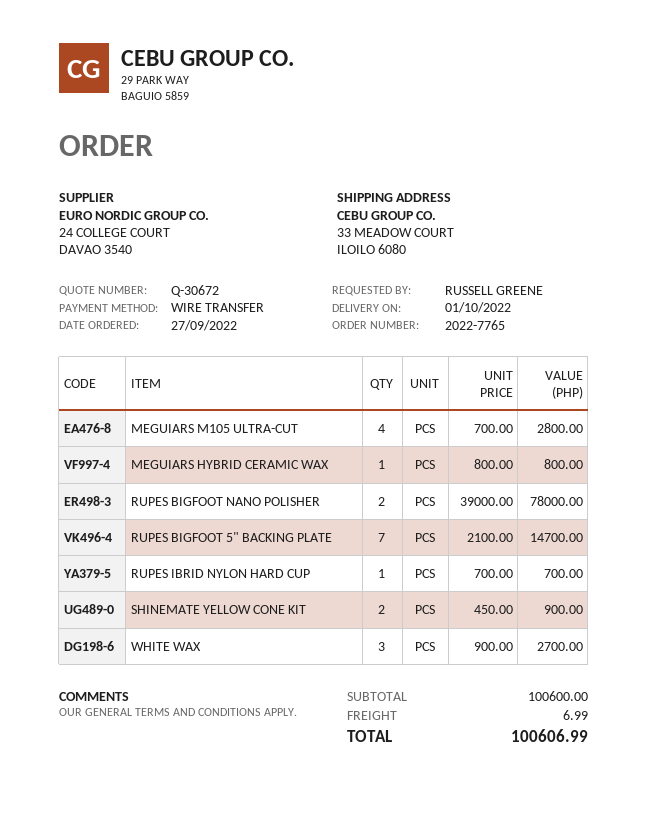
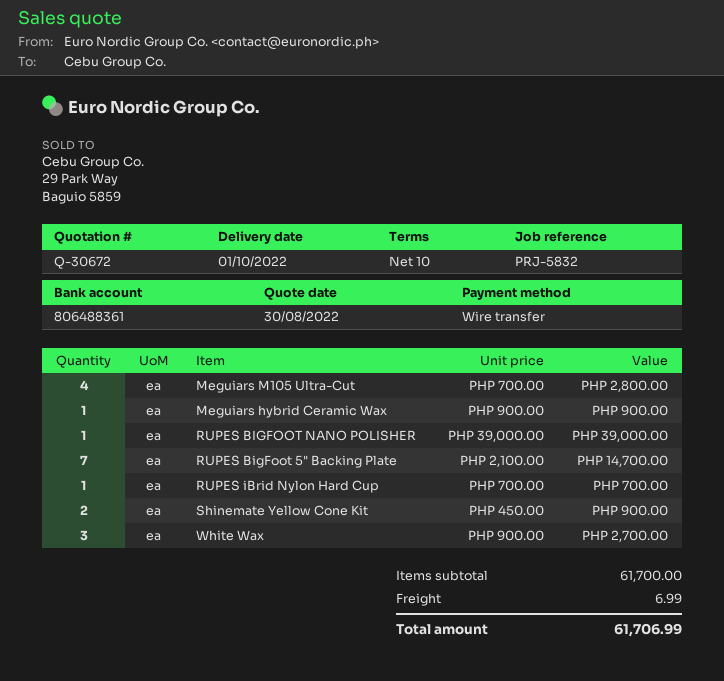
MEGUIARS HYBRID CERAMIC WAX: 1 x 800.00 = 800.00 -> 1 x 900.00 = 900.00
RUPES BIGFOOT NANO POLISHER: 2 x 39000.00 = 78000.00 -> 1 x 39000.00 = 39000.00
subtotal: 100600.00 -> 61700.00
total: 100606.99 -> 61706.99

